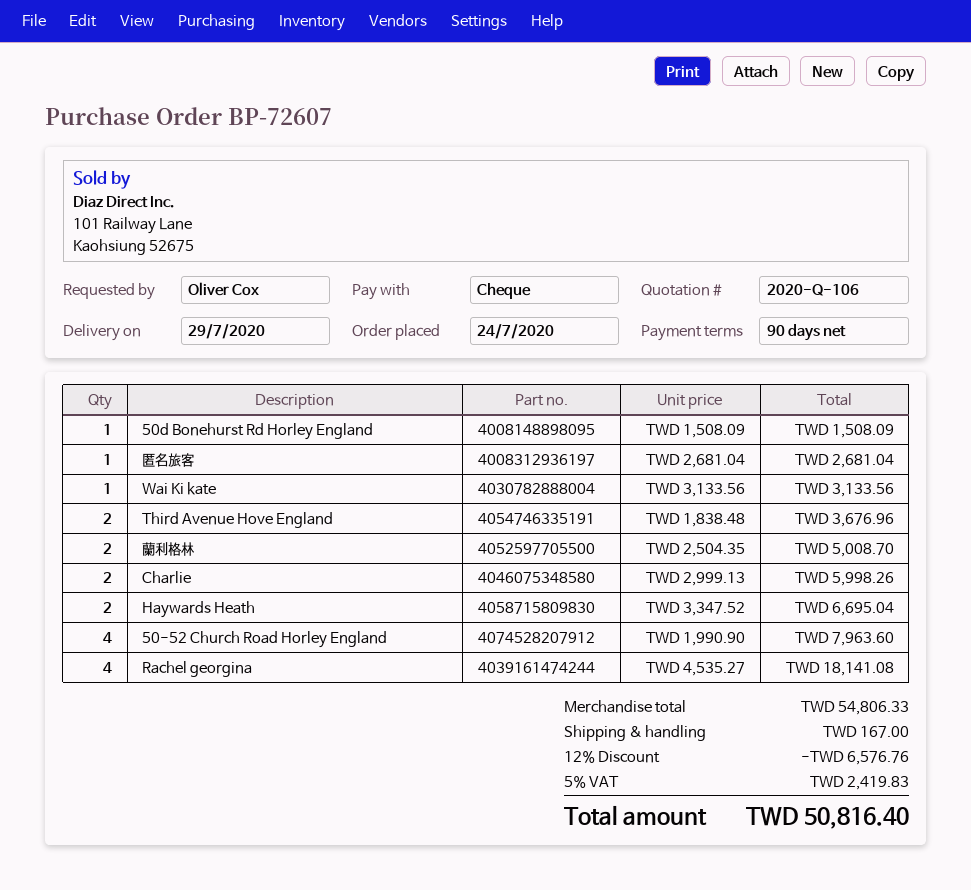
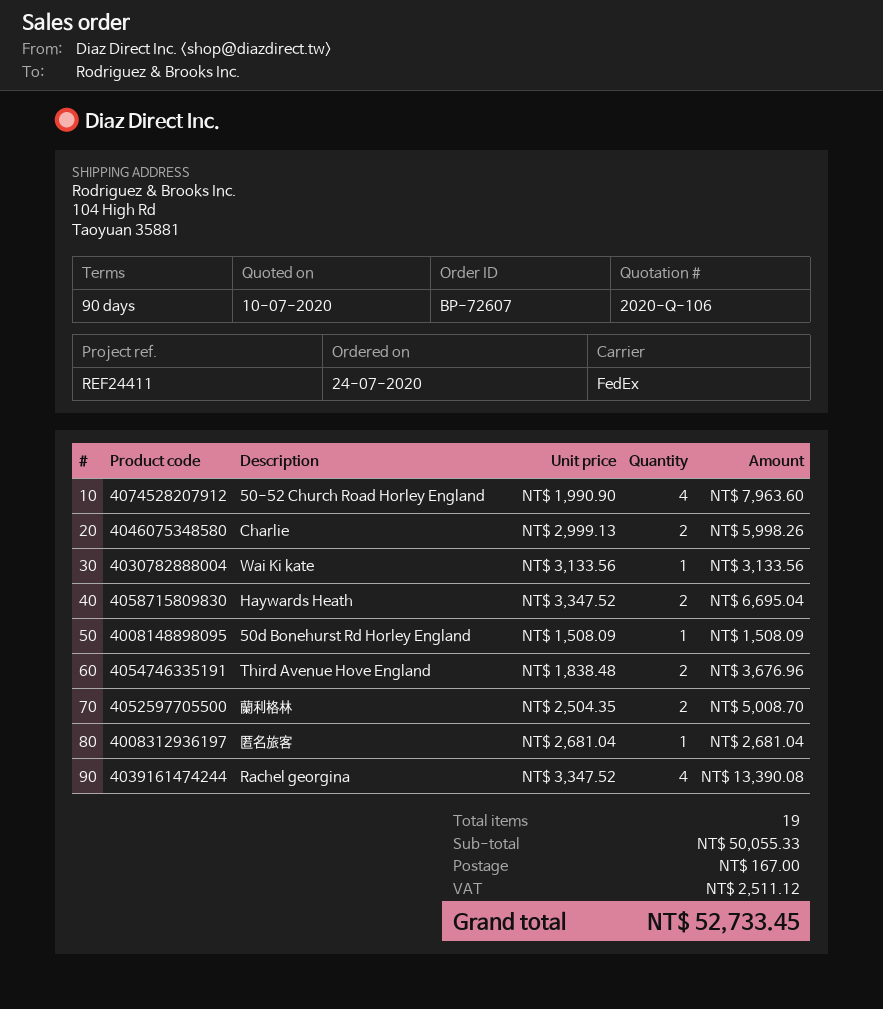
Rachel georgina: 4 x 4535.27 = 18141.08 -> 4 x 3347.52 = 13390.08
subtotal: 54806.33 -> 50055.33
discount: 12% = 6576.76 -> none
tax: 2419.83 -> 2511.12
total: 50816.40 -> 52733.45

